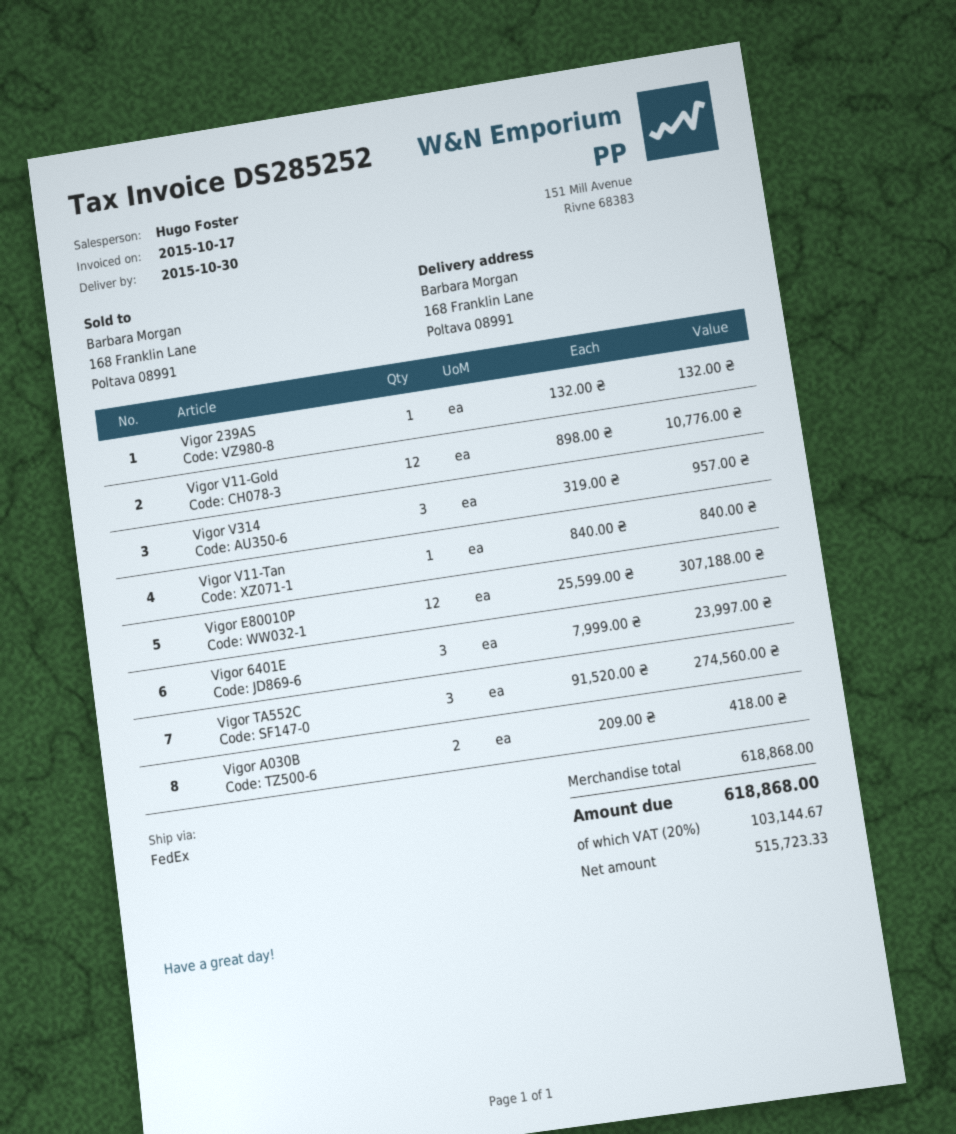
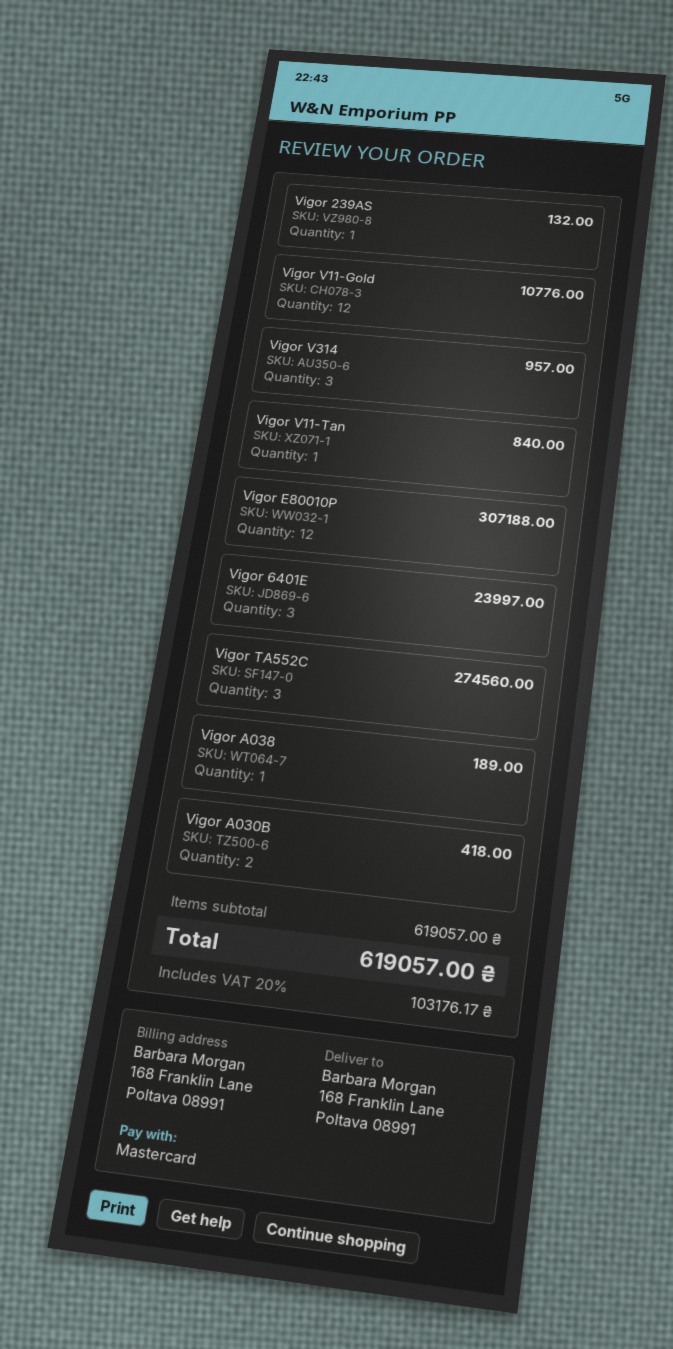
Vigor A038: none -> 1 for 189.00
subtotal: 618868.00 -> 619057.00
tax: 20% = 103144.67 -> 20% = 103176.17
total: 618868.00 -> 619057.00

